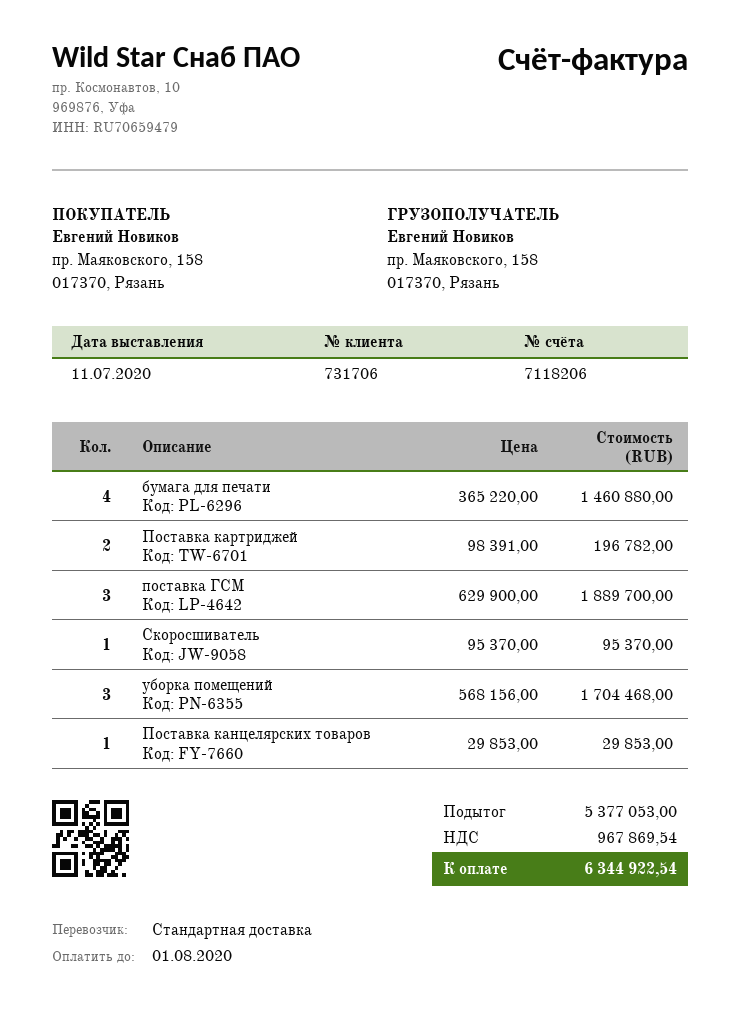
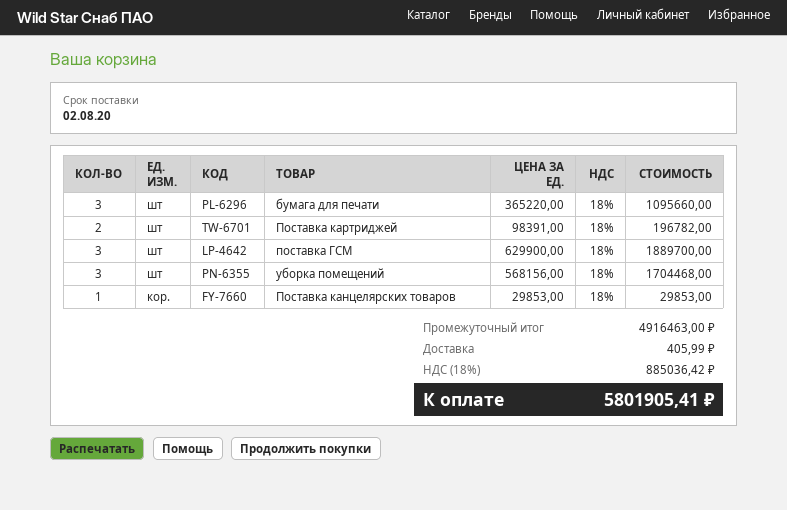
бумага для печати: 4 x 365220.00 = 1460880.00 -> 3 x 365220.00 = 1095660.00
Скоросшиватель: 1 x 95370.00 = 95370.00 -> none
subtotal: 5377053.00 -> 4916463.00
shipping: none -> 405.99
tax: 967869.54 -> 885036.42
total: 6344922.54 -> 5801905.41

